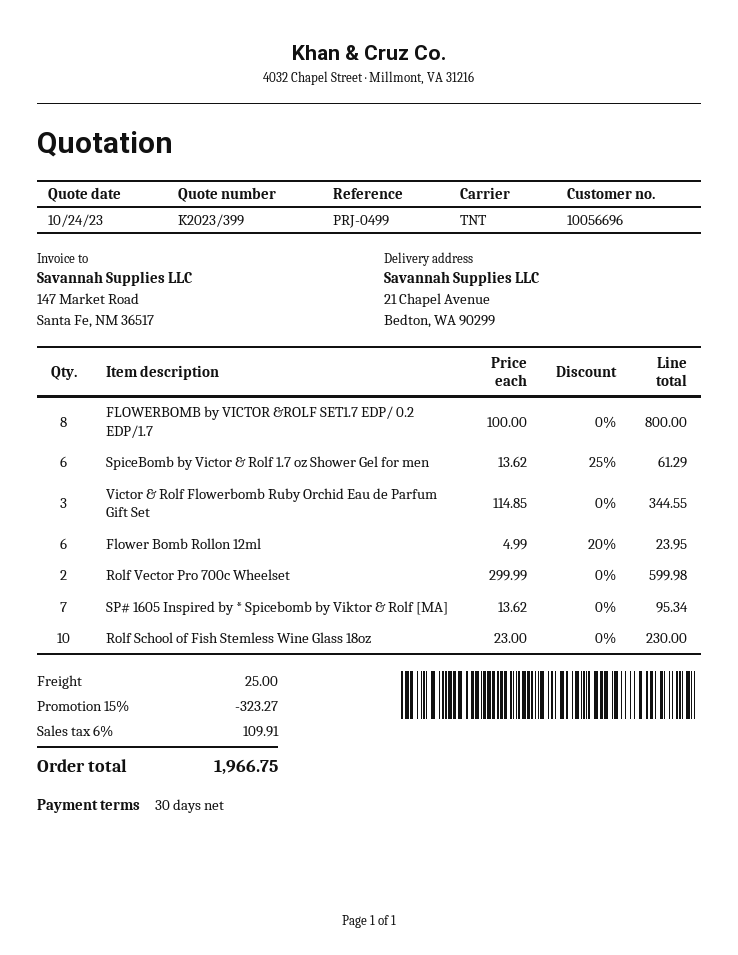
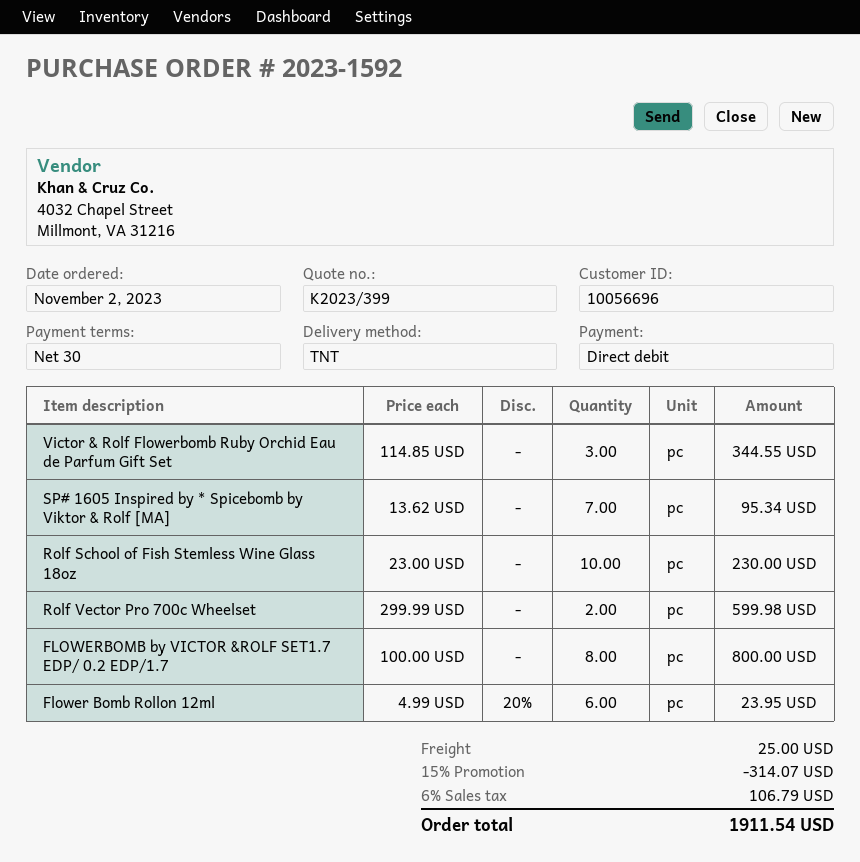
SpiceBomb by Victor & Rolf 1.7 oz Shower Gel for men: 6 x 13.62 - 25% = 61.29 -> none
discount: 15% = 323.27 -> 15% = 314.07
tax: 6% = 109.91 -> 6% = 106.79
total: 1966.75 -> 1911.54

